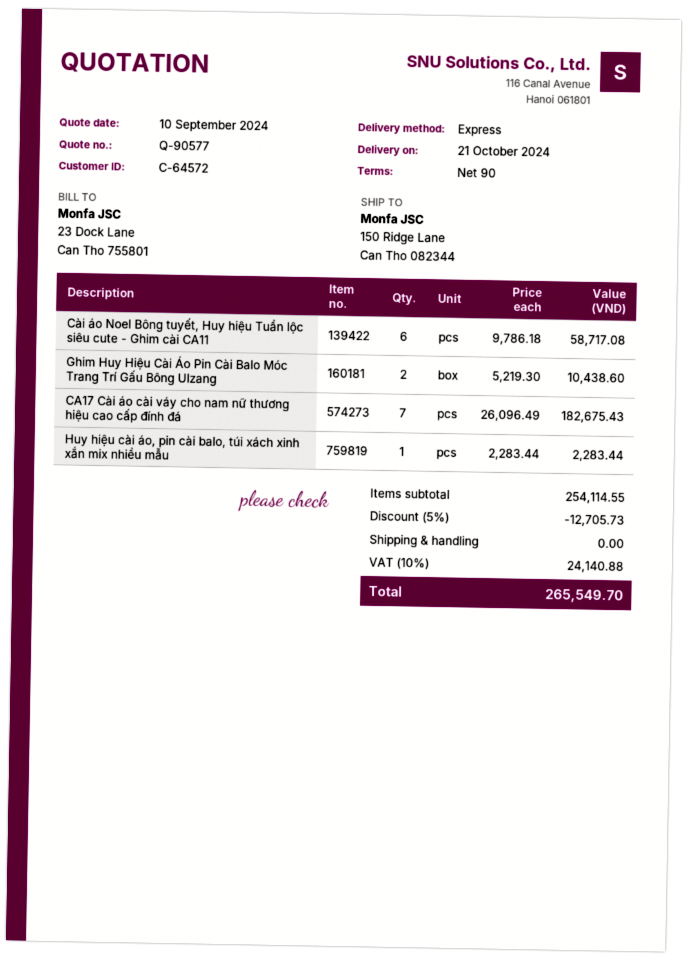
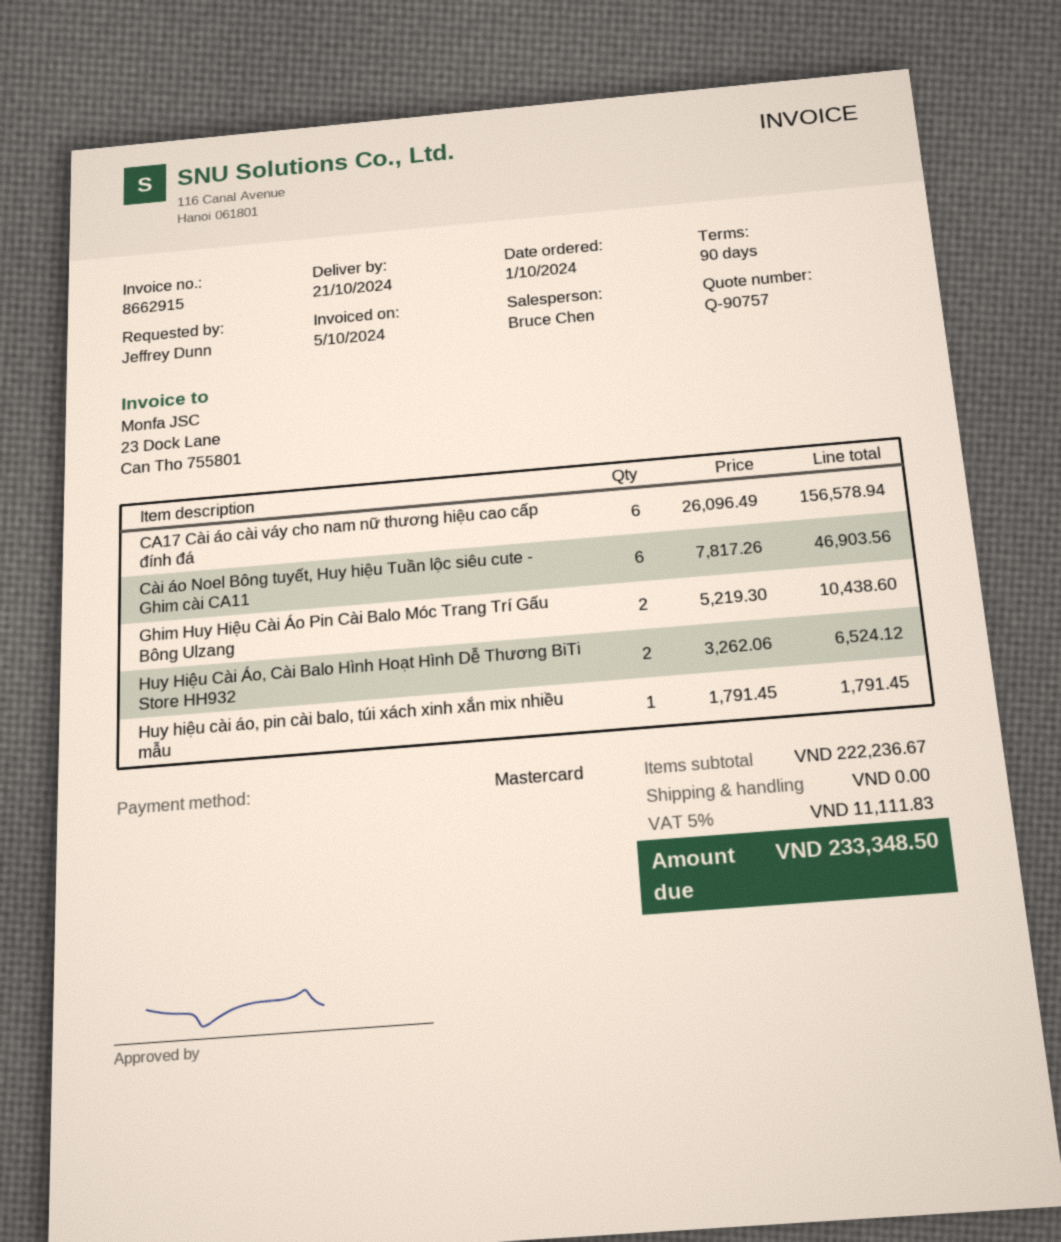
quote number: Q-90577 -> Q-90757
Cài áo Noel Bông tuyết, Huy hiệu Tuần lộc siêu cute - Ghim cài CA11: 6 x 9786.18 = 58717.08 -> 6 x 7817.26 = 46903.56
CA17 Cài áo cài váy cho nam nữ thương hiệu cao cấp đính đá: 7 x 26096.49 = 182675.43 -> 6 x 26096.49 = 156578.94
Huy hiệu cài áo, pin cài balo, túi xách xinh xắn mix nhiều mẫu: 1 x 2283.44 = 2283.44 -> 1 x 1791.45 = 1791.45
Huy Hiệu Cài Áo, Cài Balo Hình Hoạt Hình Dễ Thương BiTi Store HH932: none -> 2 x 3262.06 = 6524.12
subtotal: 254114.55 -> 222236.67
discount: 5% = 12705.73 -> none
tax: 10% = 24140.88 -> 5% = 11111.83
total: 265549.70 -> 233348.50

